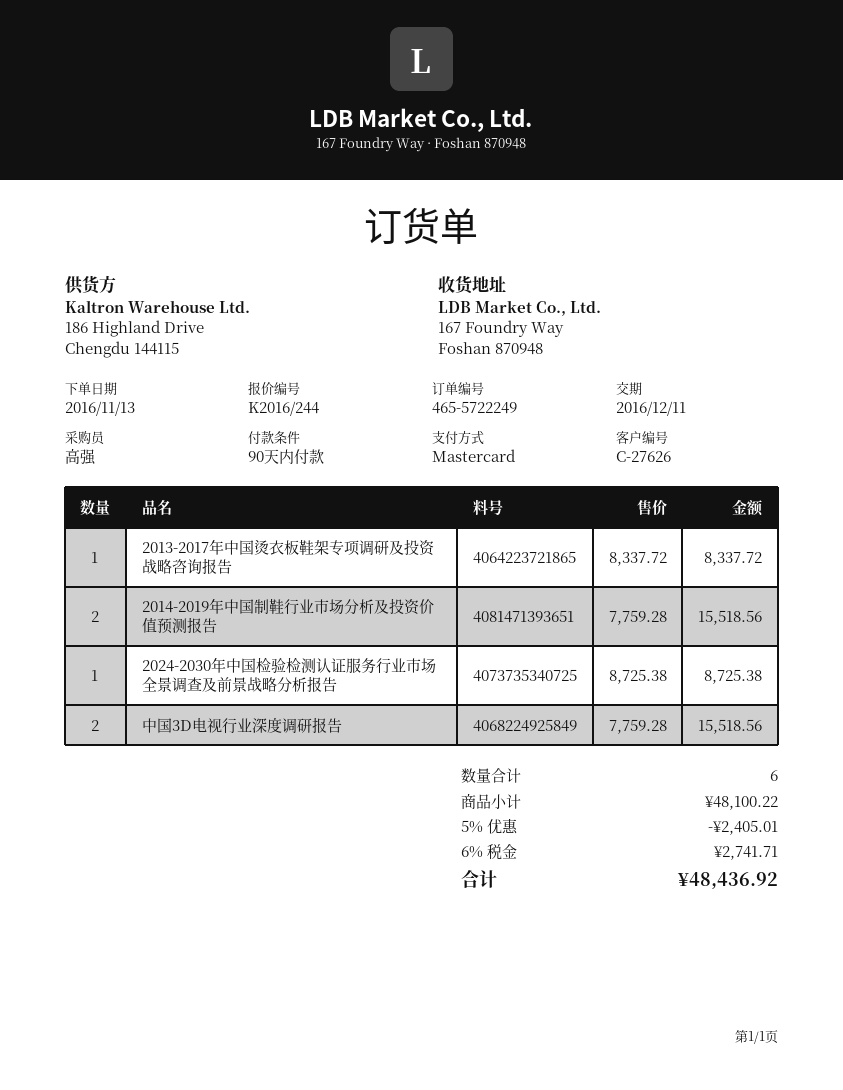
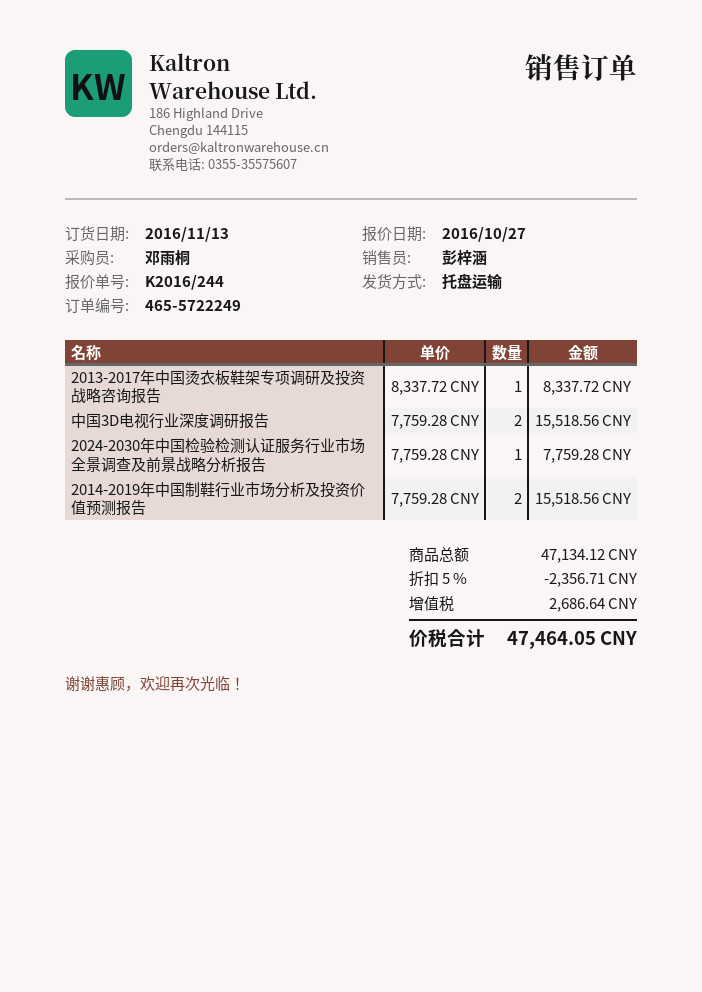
ordered by: 高强 -> 邓雨桐
2024-2030年中国检验检测认证服务行业市场全景调查及前景战略分析报告: 1 x 8725.38 = 8725.38 -> 1 x 7759.28 = 7759.28
subtotal: 48100.22 -> 47134.12
discount: 5% = 2405.01 -> 5% = 2356.71
tax: 2741.71 -> 2686.64
total: 48436.92 -> 47464.05

